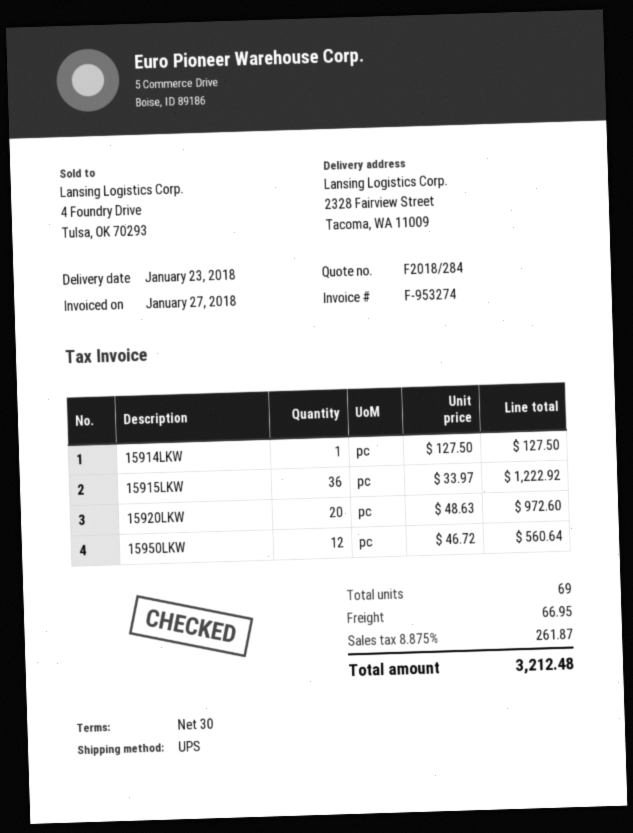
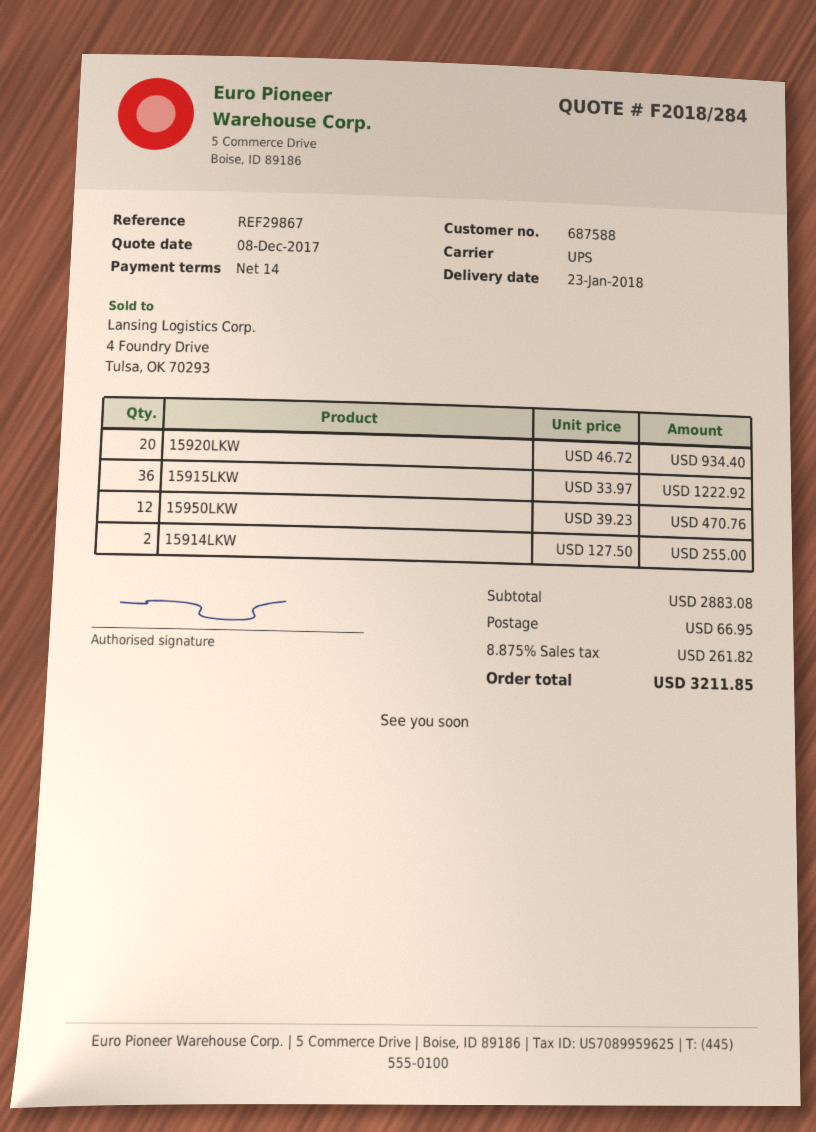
payment terms: 30 days -> 14 days
15914LKW: 1 x 127.50 = 127.50 -> 2 x 127.50 = 255.00
15920LKW: 20 x 48.63 = 972.60 -> 20 x 46.72 = 934.40
15950LKW: 12 x 46.72 = 560.64 -> 12 x 39.23 = 470.76
tax: 8.875% = 261.87 -> 8.875% = 261.82
total: 3212.48 -> 3211.85

